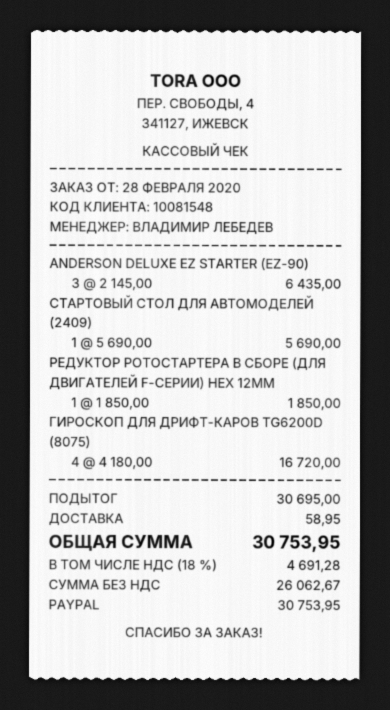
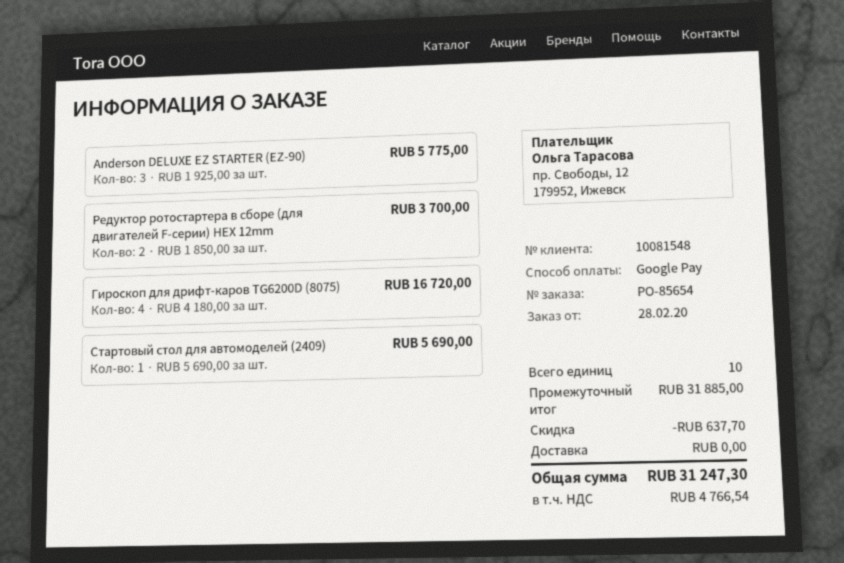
payment method: PayPal -> Google Pay
ANDERSON DELUXE EZ STARTER (EZ-90): 3 x 2145.00 = 6435.00 -> 3 x 1925.00 = 5775.00
РЕДУКТОР РОТОСТАРТЕРА В СБОРЕ (ДЛЯ ДВИГАТЕЛЕЙ F-СЕРИИ) HEX 12MM: 1 x 1850.00 = 1850.00 -> 2 x 1850.00 = 3700.00
subtotal: 30695.00 -> 31885.00
discount: none -> 637.70
shipping: 58.95 -> 0.00
tax: 4691.28 -> 4766.54
total: 30753.95 -> 31247.30

